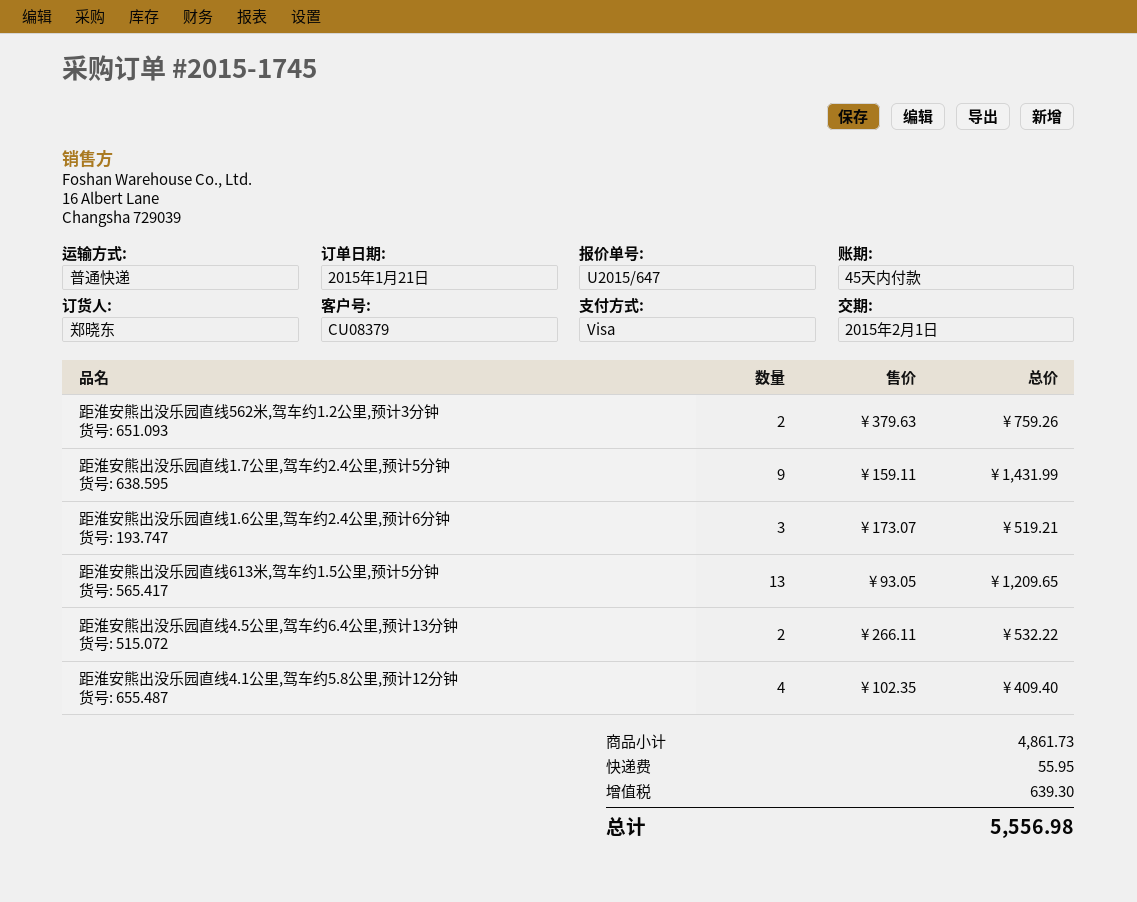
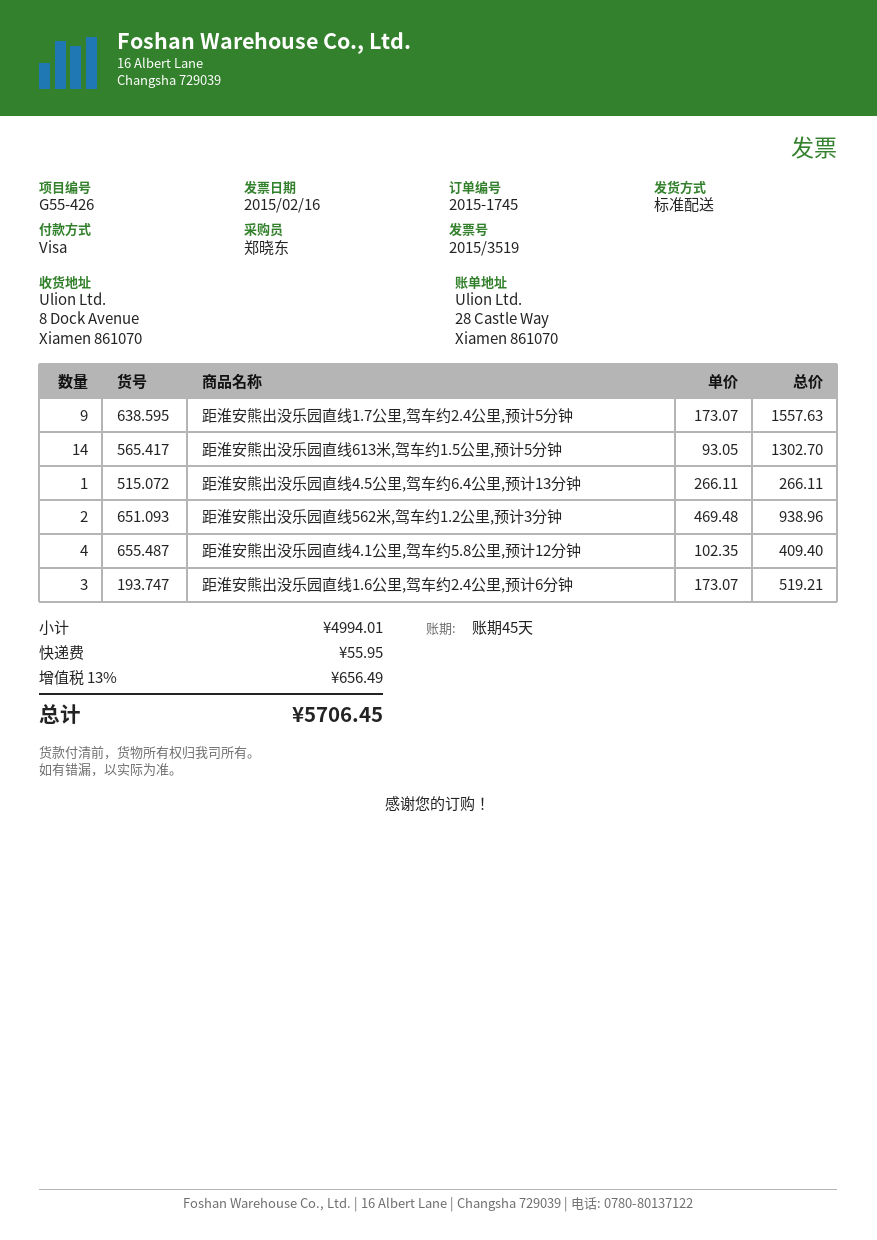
距淮安熊出没乐园直线562米,驾车约1.2公里,预计3分钟: 2 x 379.63 = 759.26 -> 2 x 469.48 = 938.96
距淮安熊出没乐园直线1.7公里,驾车约2.4公里,预计5分钟: 9 x 159.11 = 1431.99 -> 9 x 173.07 = 1557.63
距淮安熊出没乐园直线613米,驾车约1.5公里,预计5分钟: 13 x 93.05 = 1209.65 -> 14 x 93.05 = 1302.70
距淮安熊出没乐园直线4.5公里,驾车约6.4公里,预计13分钟: 2 x 266.11 = 532.22 -> 1 x 266.11 = 266.11
subtotal: 4861.73 -> 4994.01
tax: 639.30 -> 656.49
total: 5556.98 -> 5706.45

